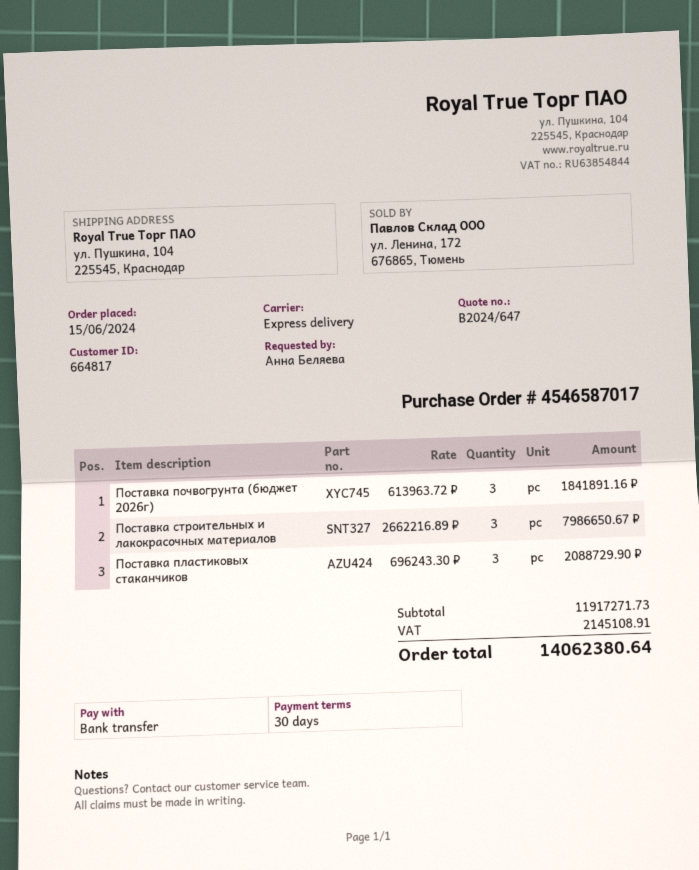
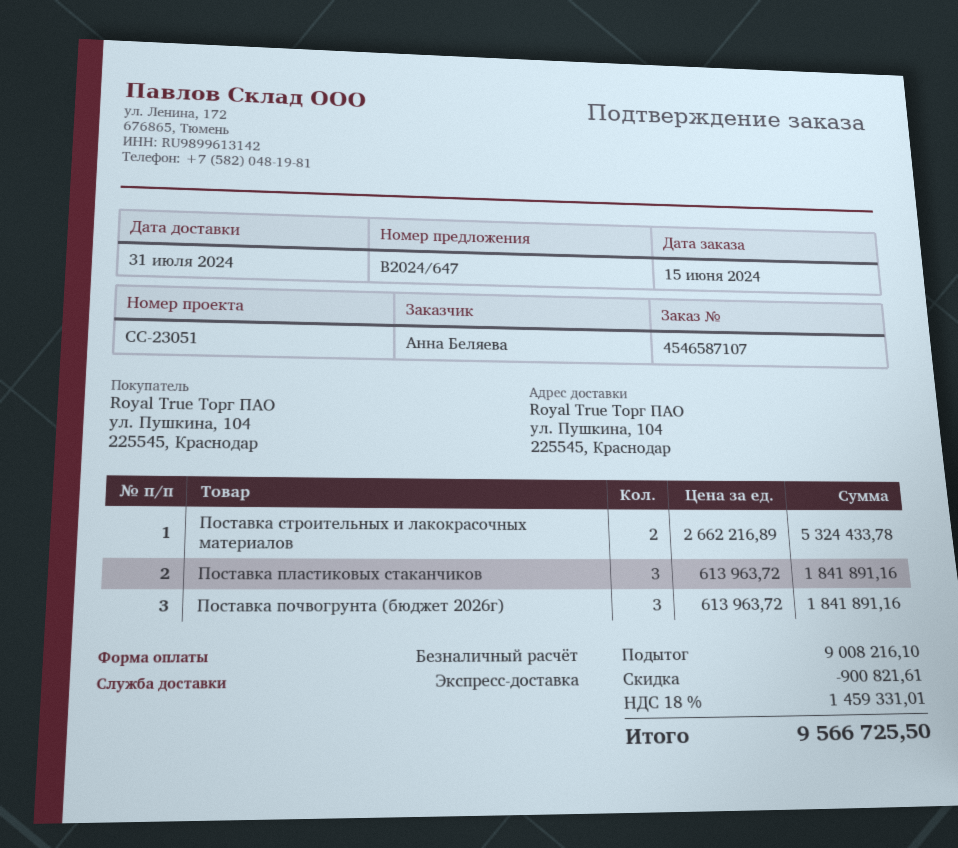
order number: 4546587017 -> 4546587107
Поставка строительных и лакокрасочных материалов: 3 x 2662216.89 = 7986650.67 -> 2 x 2662216.89 = 5324433.78
Поставка пластиковых стаканчиков: 3 x 696243.30 = 2088729.90 -> 3 x 613963.72 = 1841891.16
subtotal: 11917271.73 -> 9008216.10
discount: none -> 900821.61
tax: 2145108.91 -> 1459331.01
total: 14062380.64 -> 9566725.50

